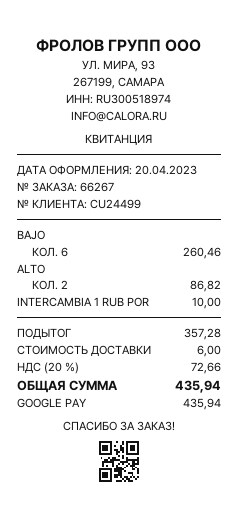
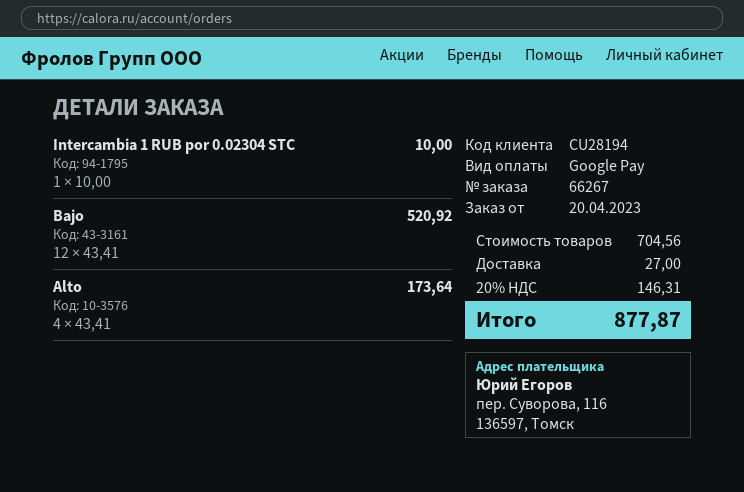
customer number: CU24499 -> CU28194
BAJO: 6 for 260.46 -> 12 for 520.92
ALTO: 2 for 86.82 -> 4 for 173.64
subtotal: 357.28 -> 704.56
shipping: 6.00 -> 27.00
tax: 20% = 72.66 -> 20% = 146.31
total: 435.94 -> 877.87

